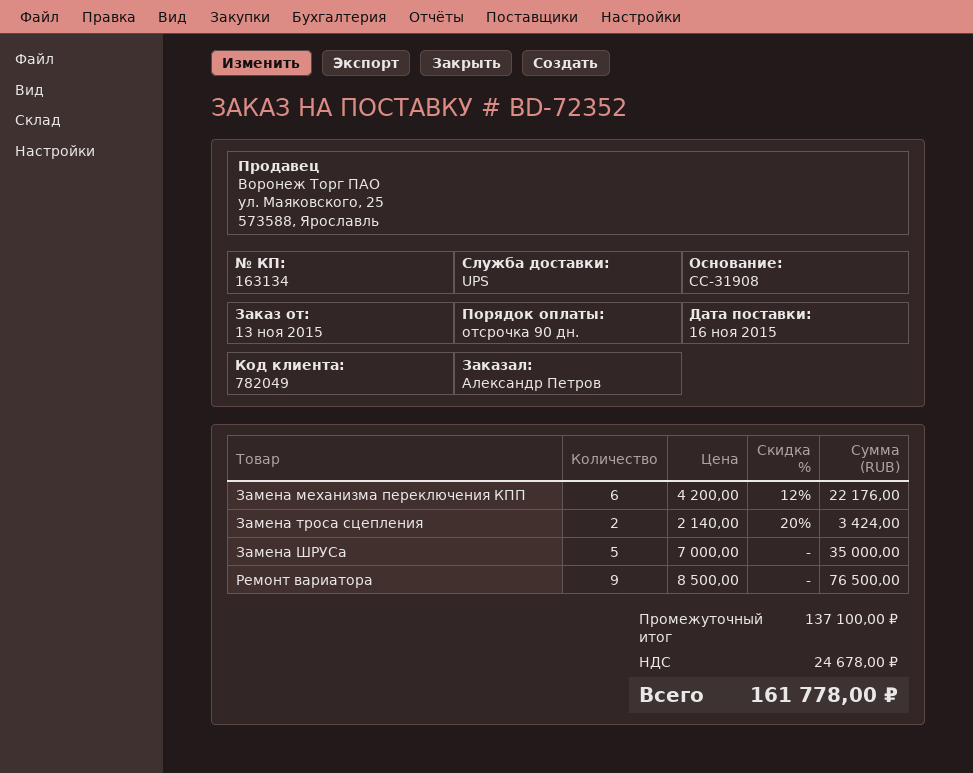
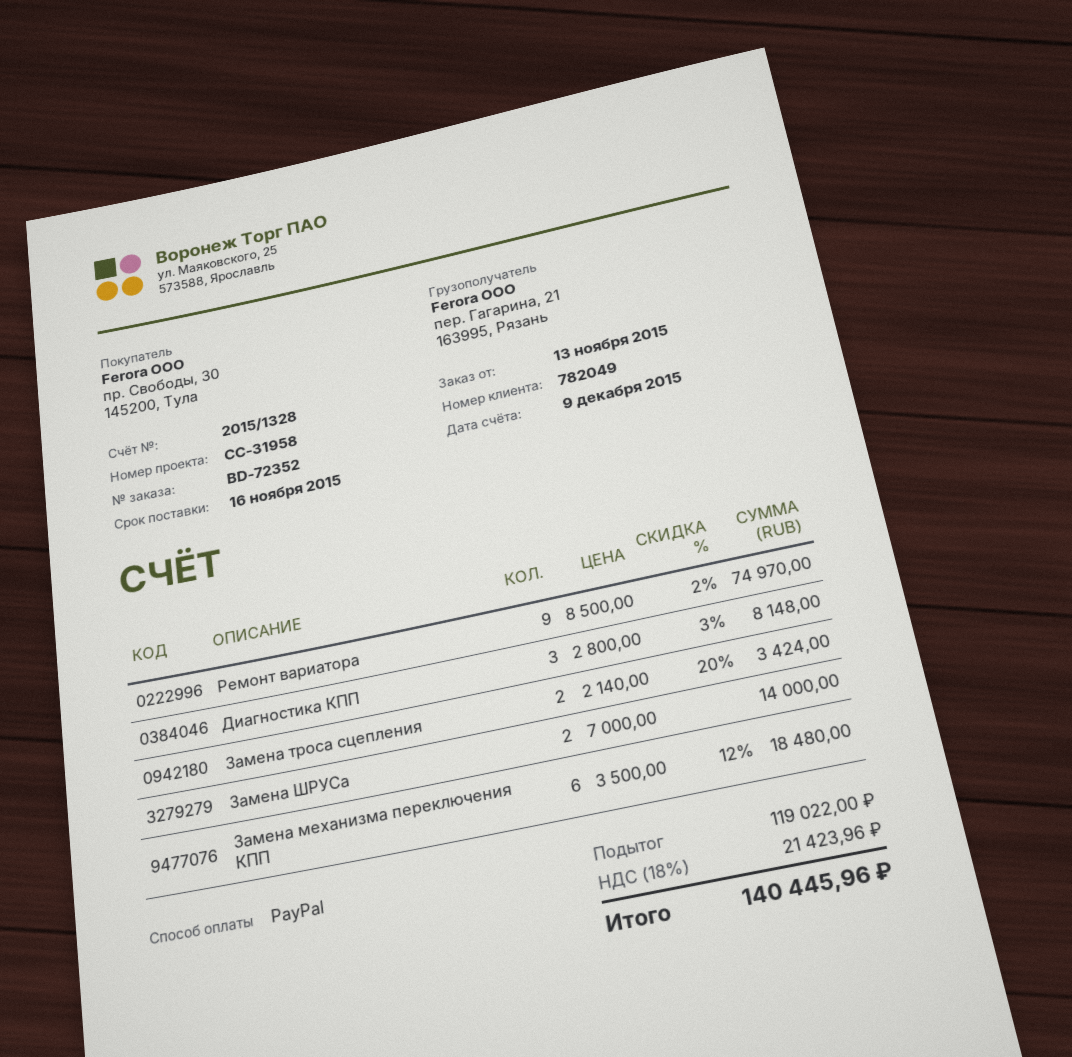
reference: CC-31908 -> CC-31958
Замена механизма переключения КПП: 6 x 4200.00 - 12% = 22176.00 -> 6 x 3500.00 - 12% = 18480.00
Замена ШРУСа: 5 x 7000.00 = 35000.00 -> 2 x 7000.00 = 14000.00
Ремонт вариатора: 9 x 8500.00 = 76500.00 -> 9 x 8500.00 - 2% = 74970.00
Диагностика КПП: none -> 3 x 2800.00 - 3% = 8148.00
subtotal: 137100.00 -> 119022.00
tax: 24678.00 -> 21423.96
total: 161778.00 -> 140445.96

